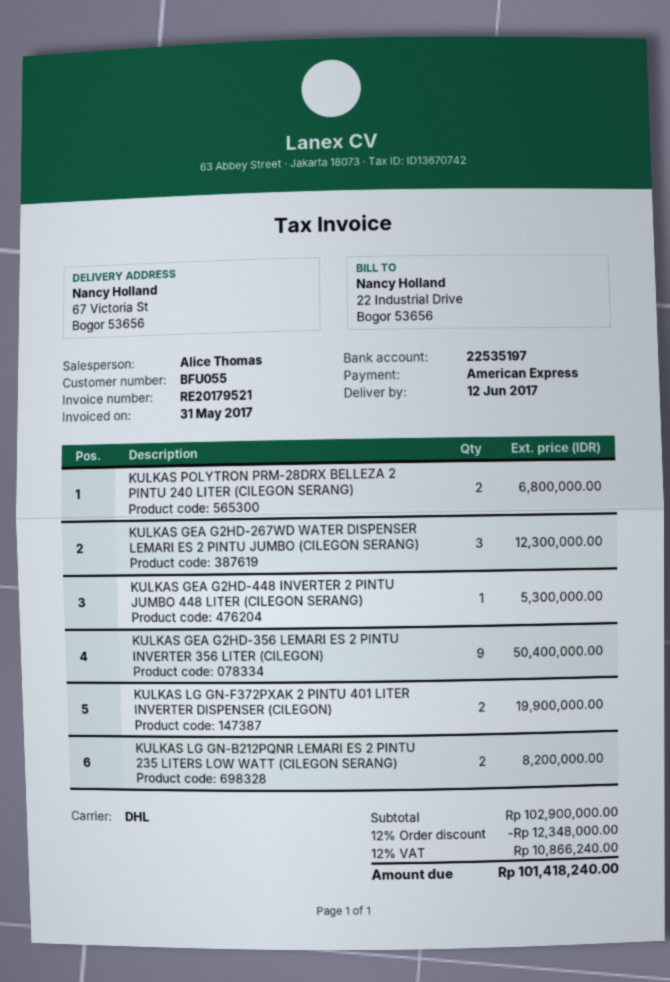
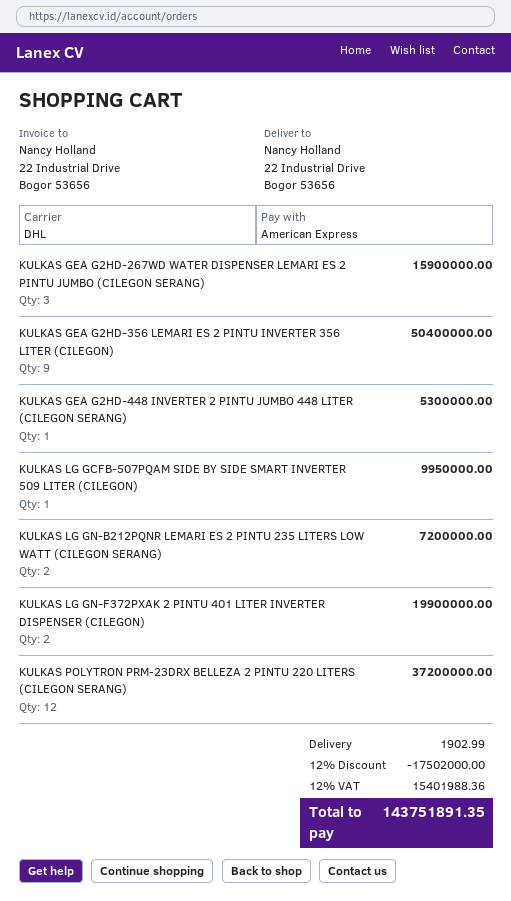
ship to: 67 Victoria St, Bogor 53656 -> 22 Industrial Drive, Bogor 53656
KULKAS POLYTRON PRM-28DRX BELLEZA 2 PINTU 240 LITER (CILEGON SERANG): 2 for 6800000.00 -> none
KULKAS GEA G2HD-267WD WATER DISPENSER LEMARI ES 2 PINTU JUMBO (CILEGON SERANG): 3 for 12300000.00 -> 3 for 15900000.00
KULKAS LG GN-B212PQNR LEMARI ES 2 PINTU 235 LITERS LOW WATT (CILEGON SERANG): 2 for 8200000.00 -> 2 for 7200000.00
KULKAS LG GCFB-507PQAM SIDE BY SIDE SMART INVERTER 509 LITER (CILEGON): none -> 1 for 9950000.00
KULKAS POLYTRON PRM-23DRX BELLEZA 2 PINTU 220 LITERS (CILEGON SERANG): none -> 12 for 37200000.00
discount: 12% = 12348000.00 -> 12% = 17502000.00
shipping: none -> 1902.99
tax: 12% = 10866240.00 -> 12% = 15401988.36
total: 101418240.00 -> 143751891.35

